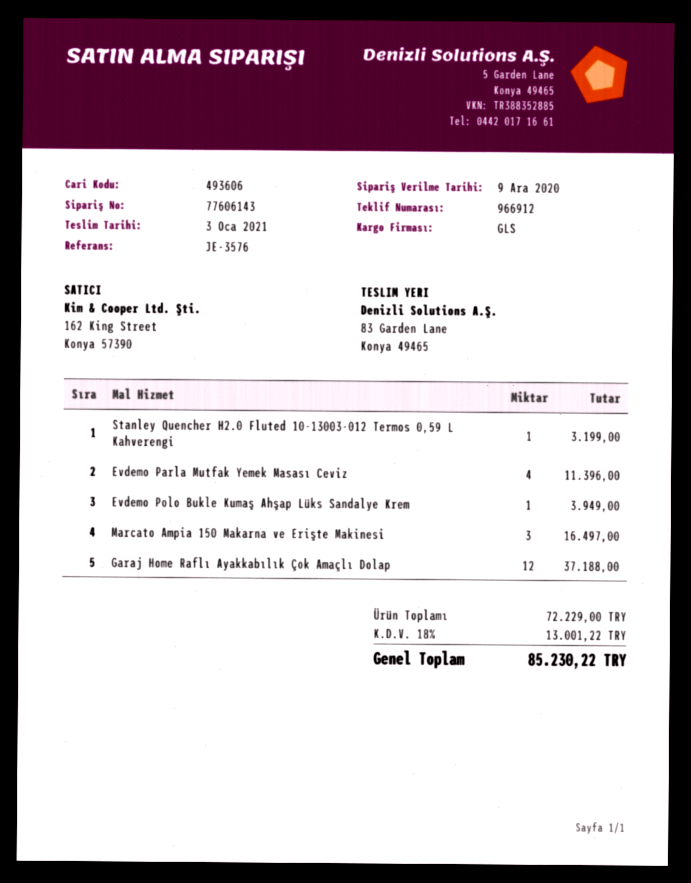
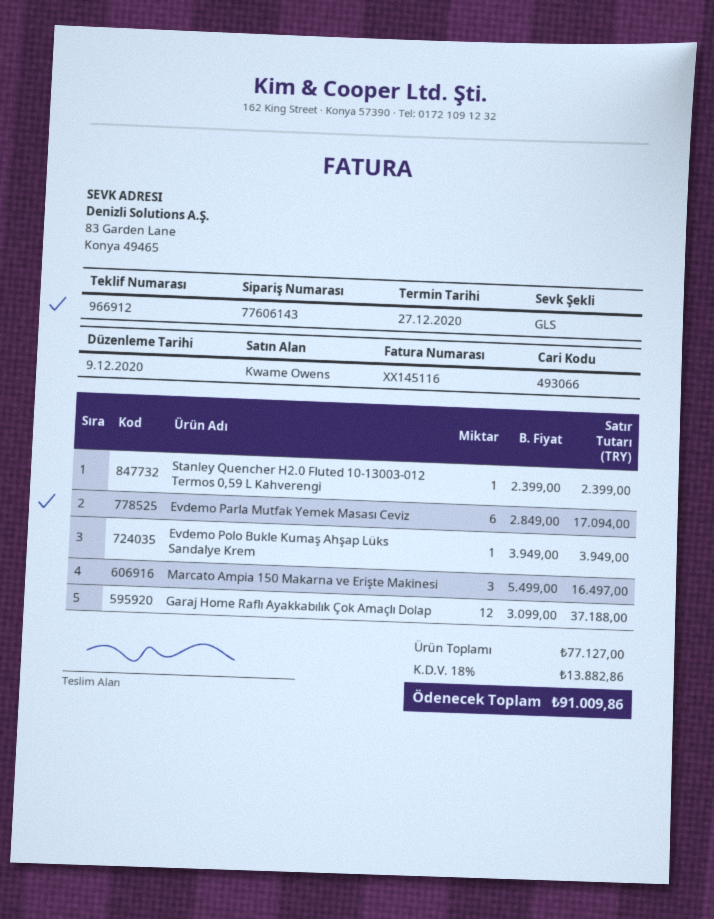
delivery date: 2021-01-03 -> 2020-12-27
customer number: 493606 -> 493066
Stanley Quencher H2.0 Fluted 10-13003-012 Termos 0,59 L Kahverengi: 1 for 3199.00 -> 1 for 2399.00
Evdemo Parla Mutfak Yemek Masası Ceviz: 4 for 11396.00 -> 6 for 17094.00
subtotal: 72229.00 -> 77127.00
tax: 18% = 13001.22 -> 18% = 13882.86
total: 85230.22 -> 91009.86

